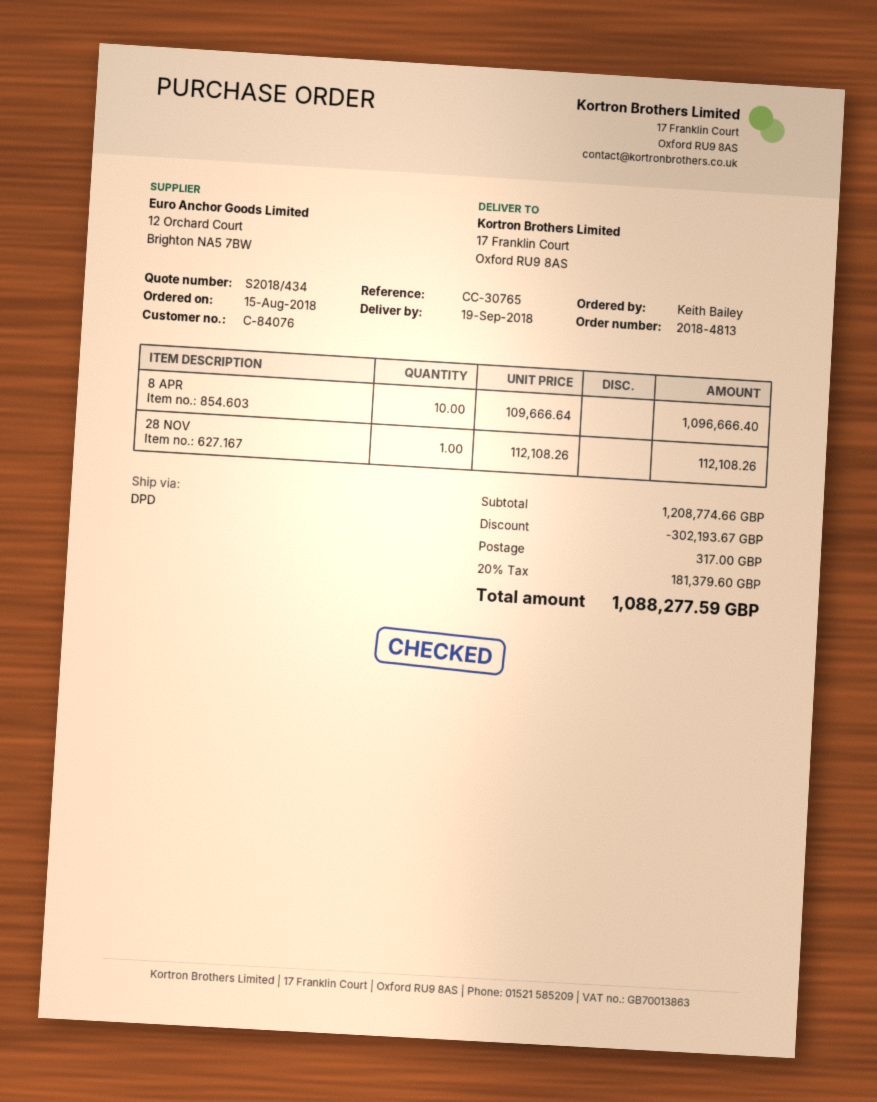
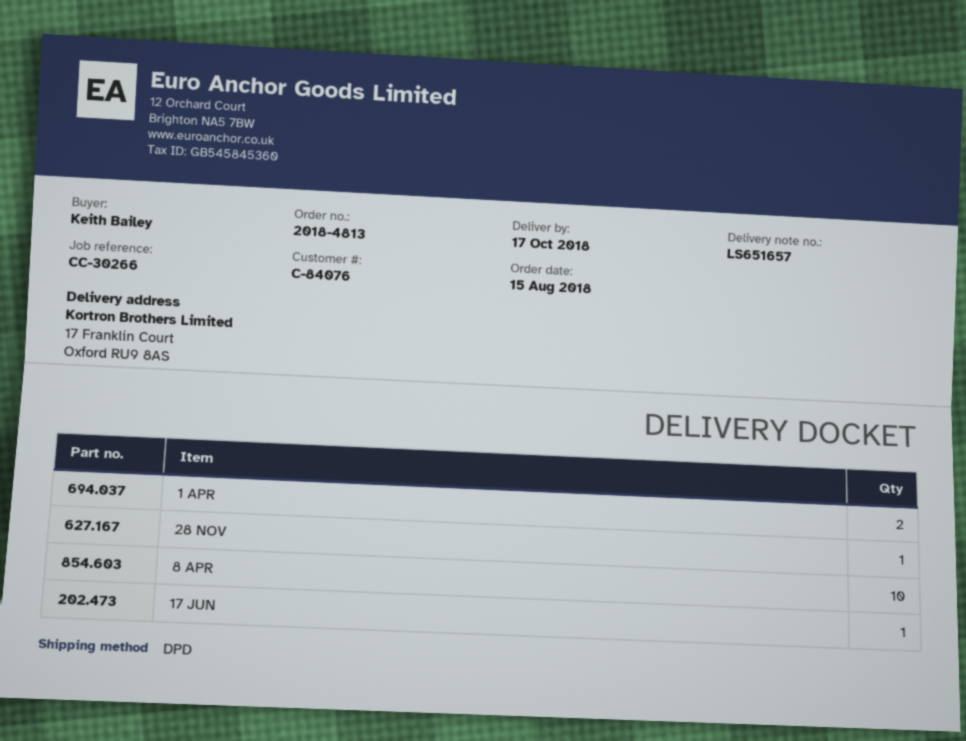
delivery date: 2018-09-19 -> 2018-10-17
reference: CC-30765 -> CC-30266
1 APR: none -> 2
17 JUN: none -> 1

